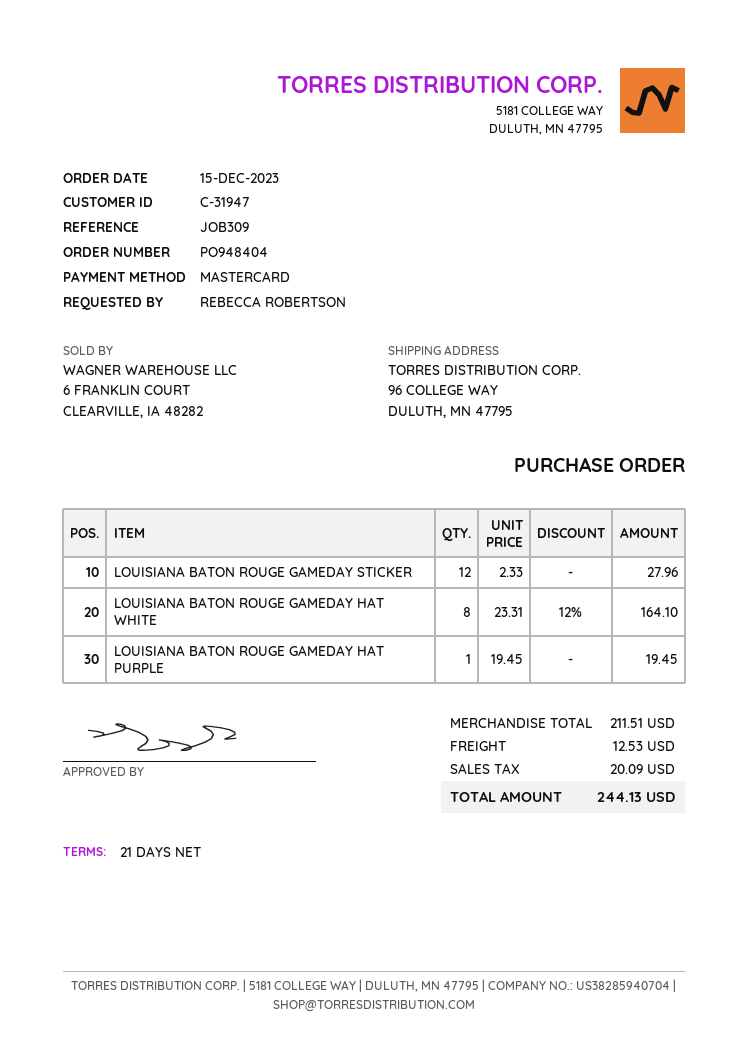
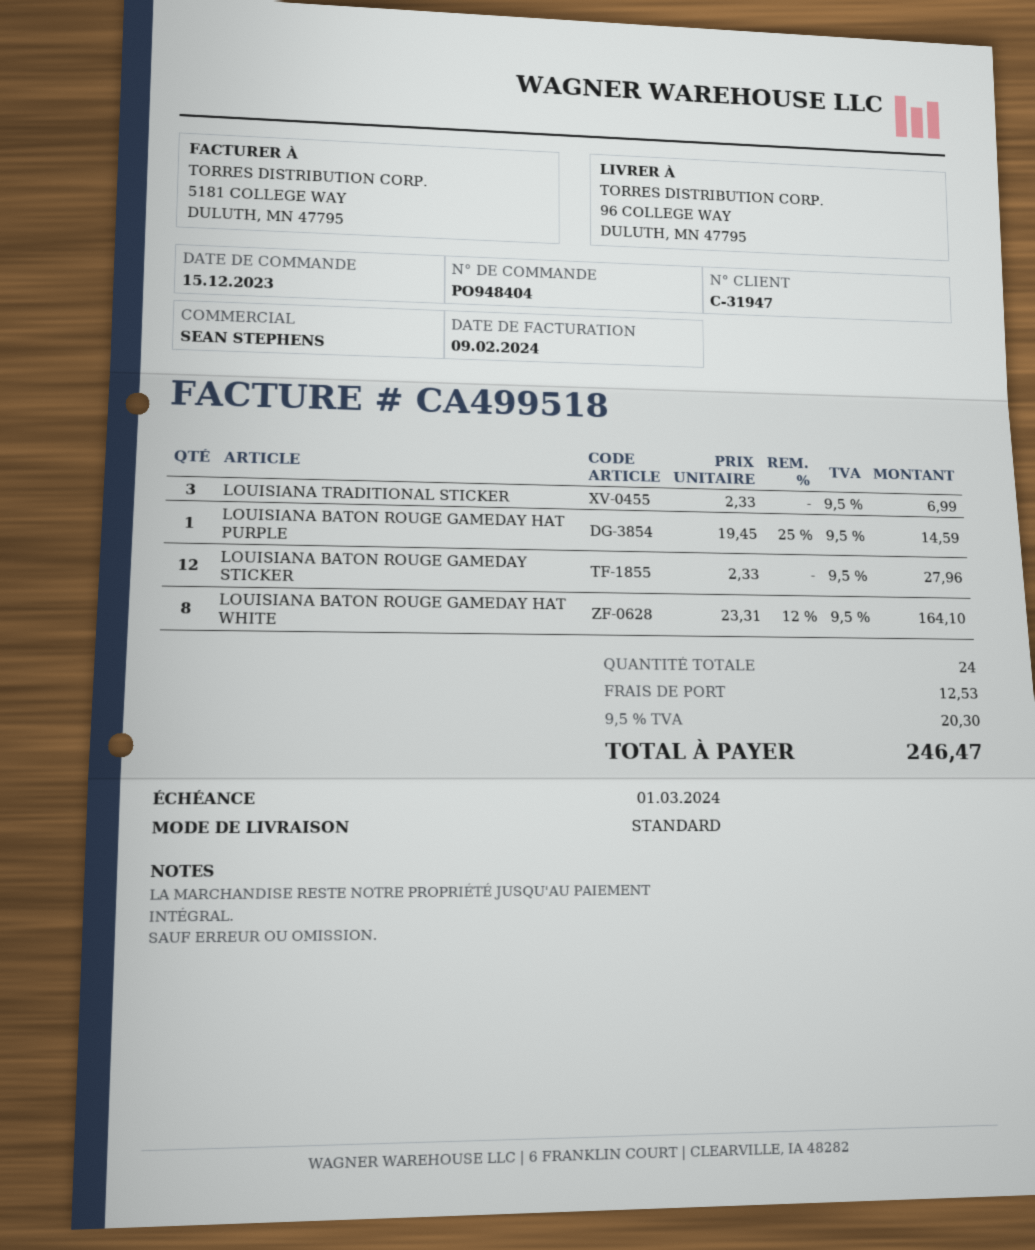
LOUISIANA BATON ROUGE GAMEDAY HAT PURPLE: 1 x 19.45 = 19.45 -> 1 x 19.45 - 25% = 14.59
LOUISIANA TRADITIONAL STICKER: none -> 3 x 2.33 = 6.99
tax: 20.09 -> 20.30
total: 244.13 -> 246.47

